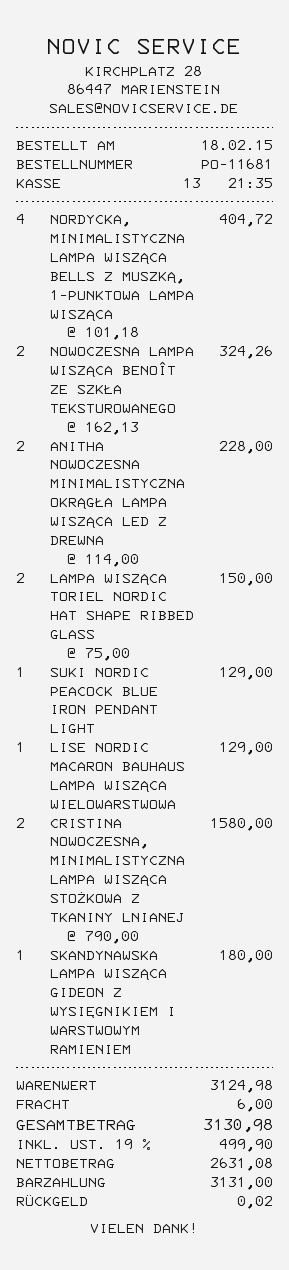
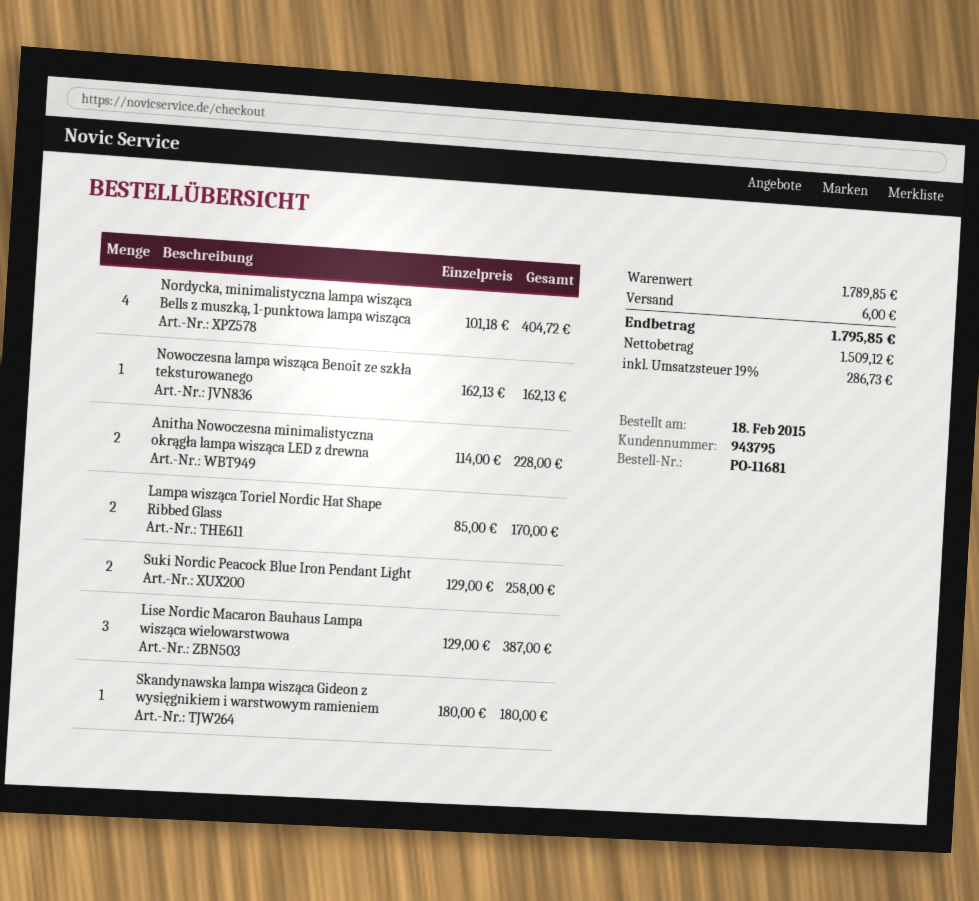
NOWOCZESNA LAMPA WISZĄCA BENOÎT ZE SZKŁA TEKSTUROWANEGO: 2 x 162.13 = 324.26 -> 1 x 162.13 = 162.13
LAMPA WISZĄCA TORIEL NORDIC HAT SHAPE RIBBED GLASS: 2 x 75.00 = 150.00 -> 2 x 85.00 = 170.00
SUKI NORDIC PEACOCK BLUE IRON PENDANT LIGHT: 1 x 129.00 = 129.00 -> 2 x 129.00 = 258.00
LISE NORDIC MACARON BAUHAUS LAMPA WISZĄCA WIELOWARSTWOWA: 1 x 129.00 = 129.00 -> 3 x 129.00 = 387.00
CRISTINA NOWOCZESNA, MINIMALISTYCZNA LAMPA WISZĄCA STOŻKOWA Z TKANINY LNIANEJ: 2 x 790.00 = 1580.00 -> none
subtotal: 3124.98 -> 1789.85
net: 2631.08 -> 1509.12
tax: 19% = 499.90 -> 19% = 286.73
total: 3130.98 -> 1795.85

